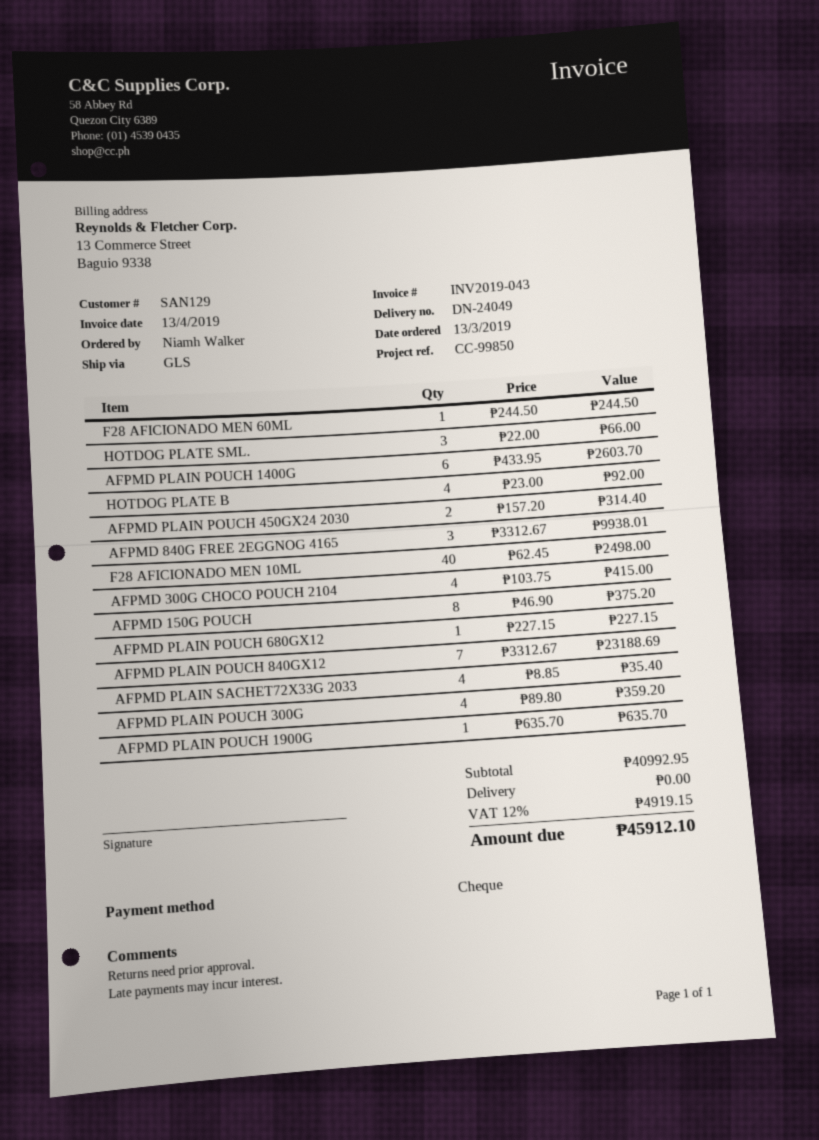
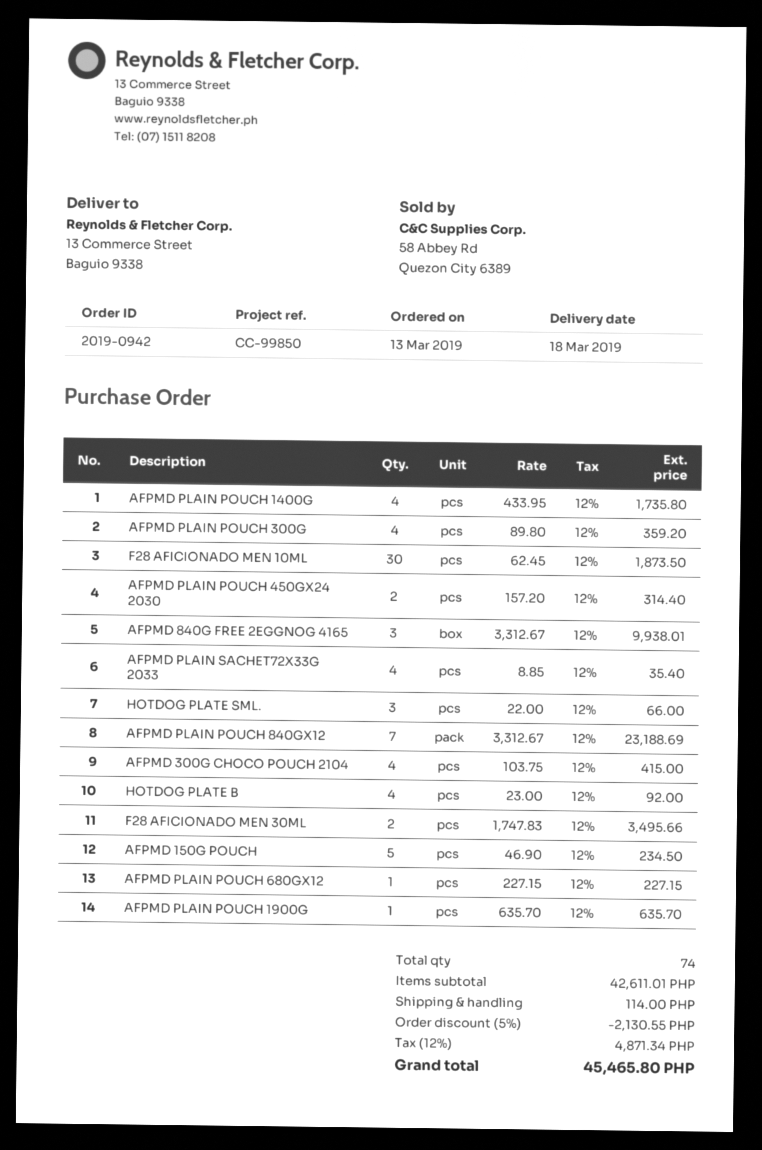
F28 AFICIONADO MEN 60ML: 1 x 244.50 = 244.50 -> none
AFPMD PLAIN POUCH 1400G: 6 x 433.95 = 2603.70 -> 4 x 433.95 = 1735.80
F28 AFICIONADO MEN 10ML: 40 x 62.45 = 2498.00 -> 30 x 62.45 = 1873.50
AFPMD 150G POUCH: 8 x 46.90 = 375.20 -> 5 x 46.90 = 234.50
F28 AFICIONADO MEN 30ML: none -> 2 x 1747.83 = 3495.66
subtotal: 40992.95 -> 42611.01
discount: none -> 5% = 2130.55
shipping: 0.00 -> 114.00
tax: 12% = 4919.15 -> 12% = 4871.34
total: 45912.10 -> 45465.80

